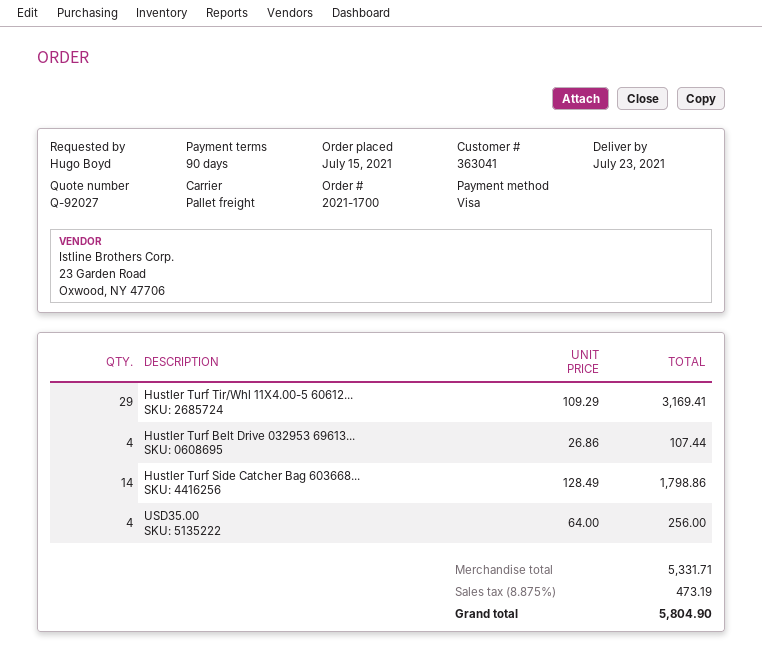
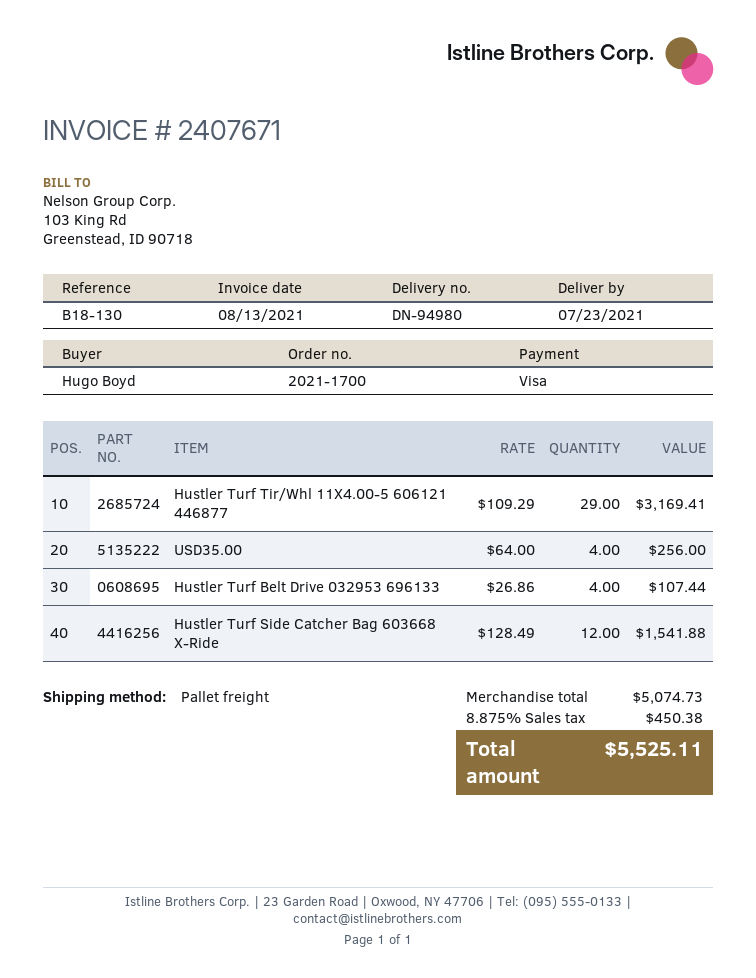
Hustler Turf Side Catcher Bag 603668...: 14 x 128.49 = 1798.86 -> 12 x 128.49 = 1541.88
subtotal: 5331.71 -> 5074.73
tax: 8.875% = 473.19 -> 8.875% = 450.38
total: 5804.90 -> 5525.11

